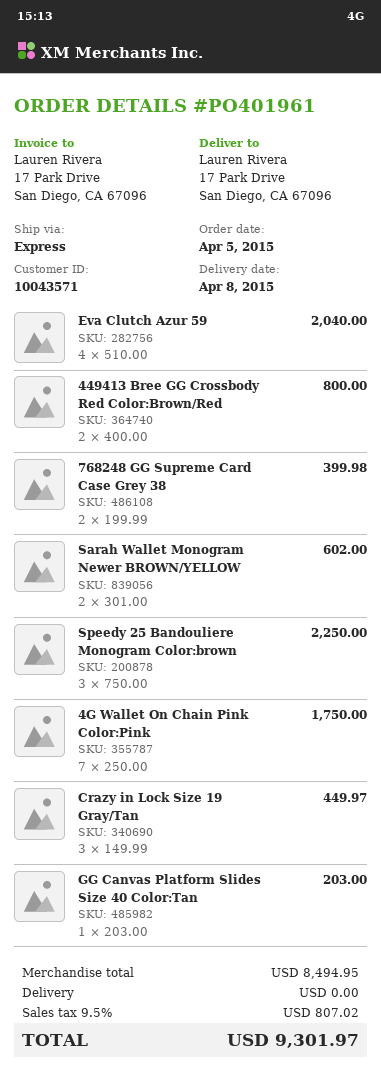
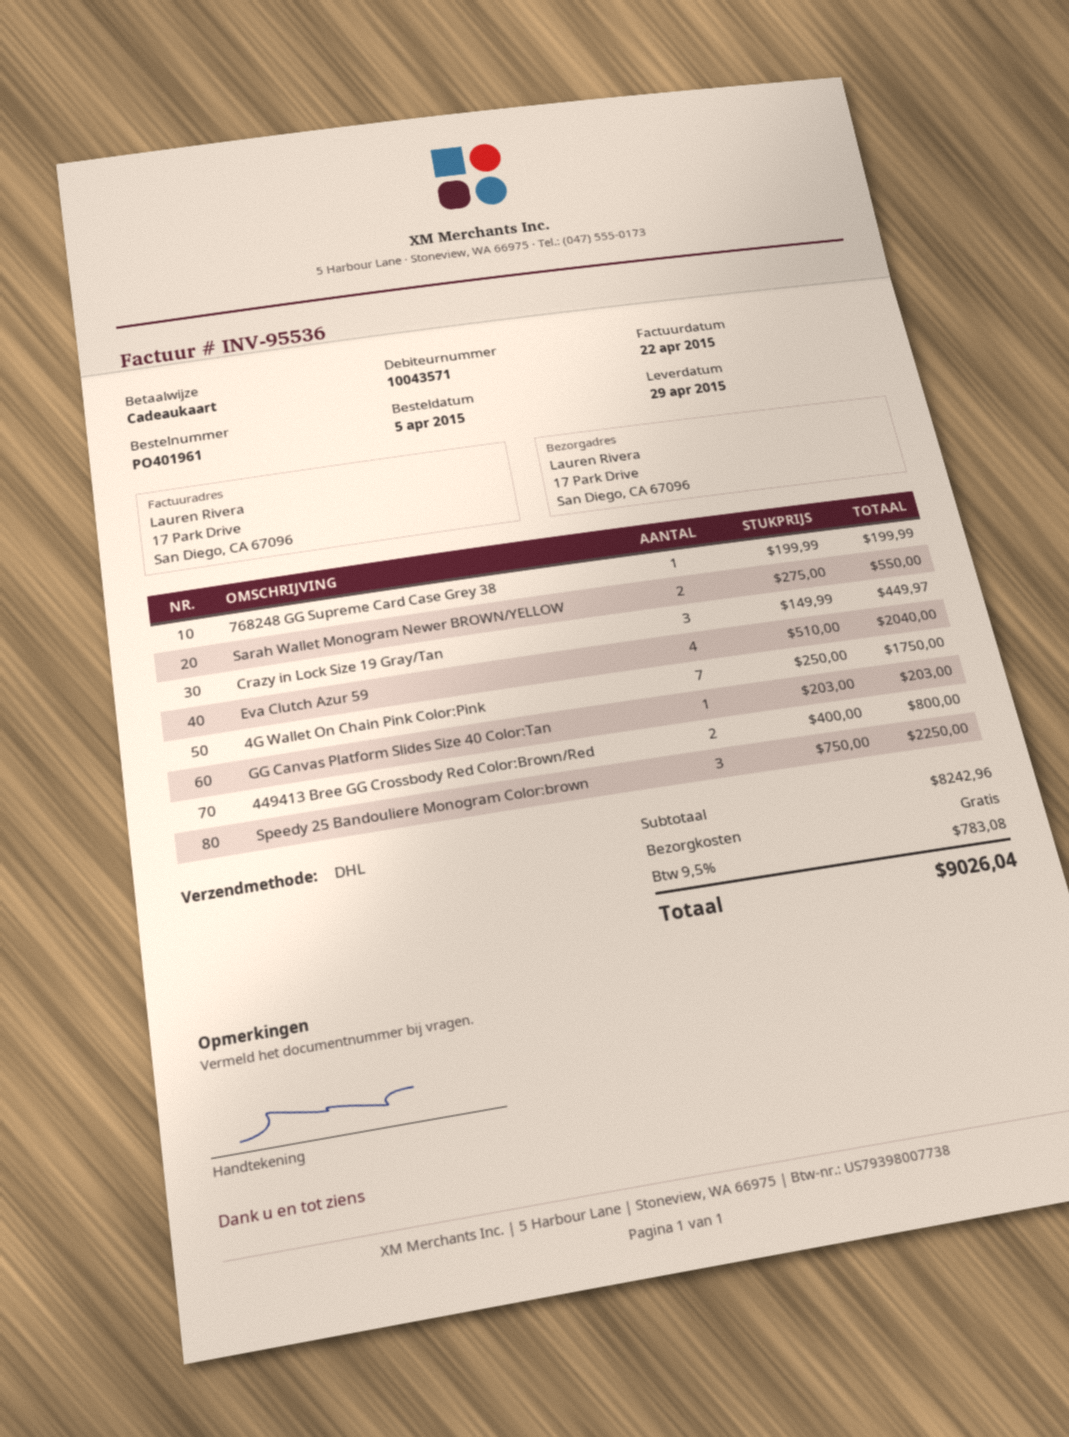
delivery date: 2015-04-08 -> 2015-04-29
shipping method: express -> DHL
768248 GG Supreme Card Case Grey 38: 2 x 199.99 = 399.98 -> 1 x 199.99 = 199.99
Sarah Wallet Monogram Newer BROWN/YELLOW: 2 x 301.00 = 602.00 -> 2 x 275.00 = 550.00
subtotal: 8494.95 -> 8242.96
tax: 9.5% = 807.02 -> 9.5% = 783.08
total: 9301.97 -> 9026.04

